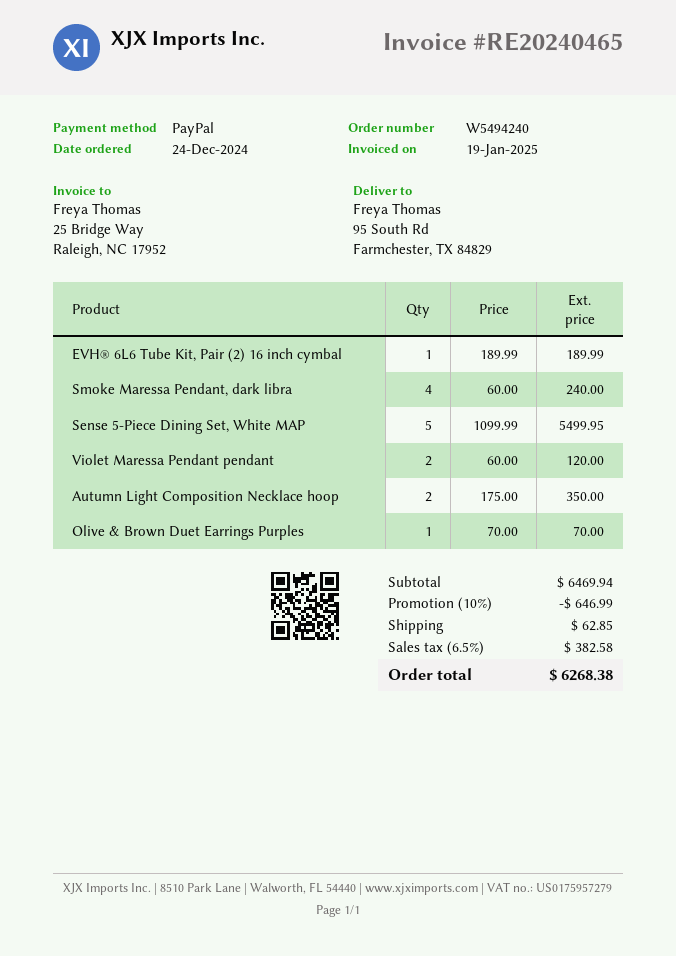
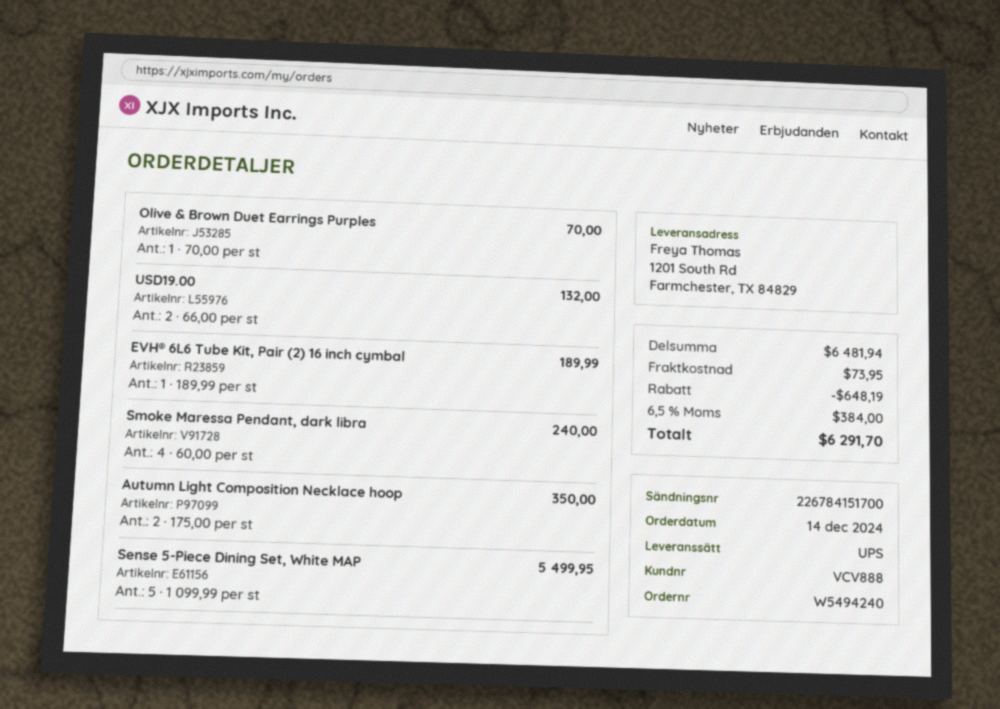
order date: 2024-12-24 -> 2024-12-14
ship to: 95 South Rd, Farmchester, TX 84829 -> 1201 South Rd, Farmchester, TX 84829
Violet Maressa Pendant pendant: 2 x 60.00 = 120.00 -> none
USD19.00: none -> 2 x 66.00 = 132.00
subtotal: 6469.94 -> 6481.94
discount: 646.99 -> 648.19
shipping: 62.85 -> 73.95
tax: 6.5% = 382.58 -> 6.5% = 384.00
total: 6268.38 -> 6291.70

